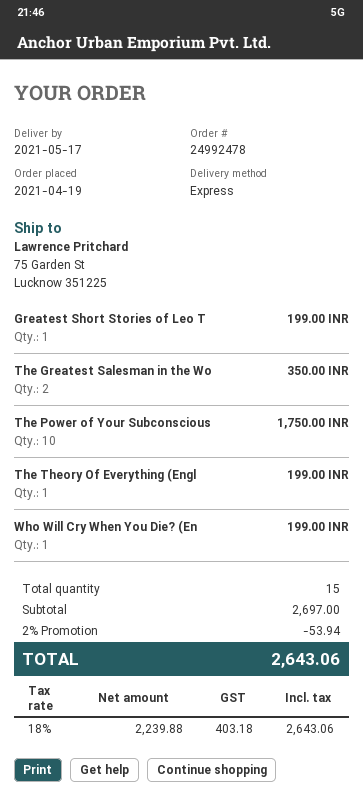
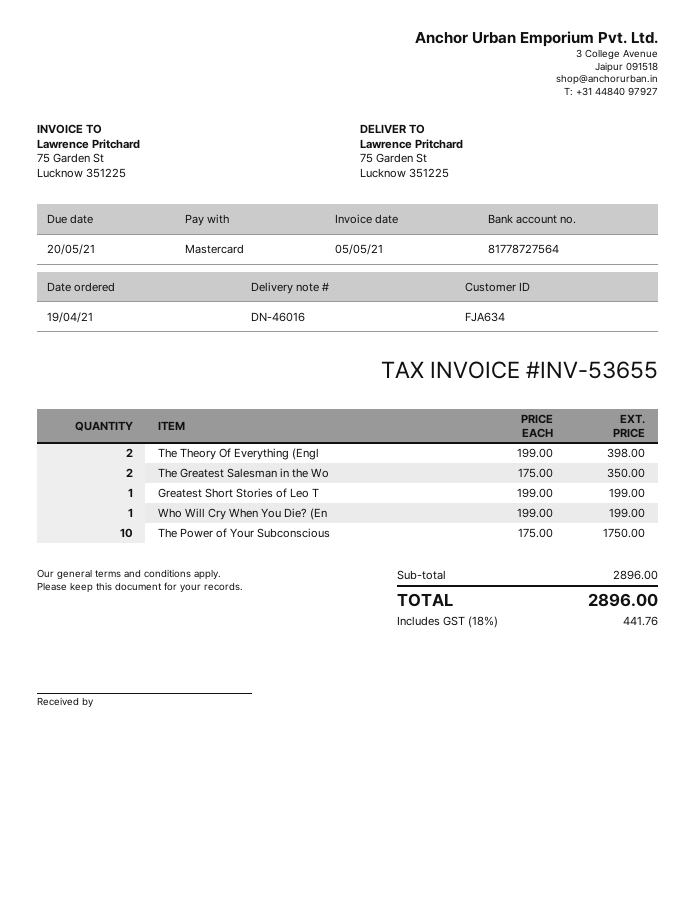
The Theory Of Everything (Engl: 1 for 199.00 -> 2 for 398.00
subtotal: 2697.00 -> 2896.00
discount: 2% = 53.94 -> none
tax: 18% = 403.18 -> 18% = 441.76
total: 2643.06 -> 2896.00

